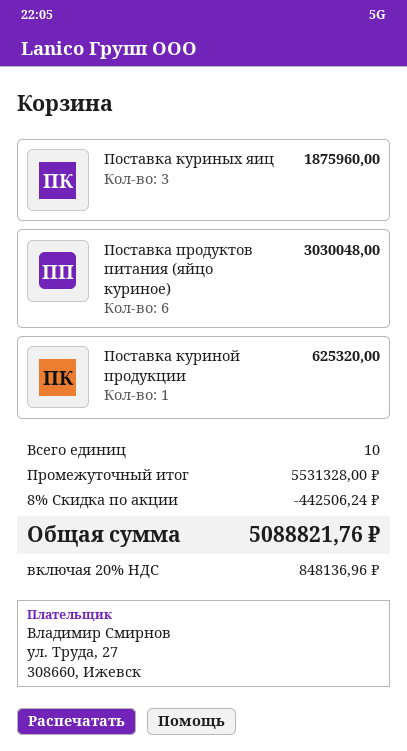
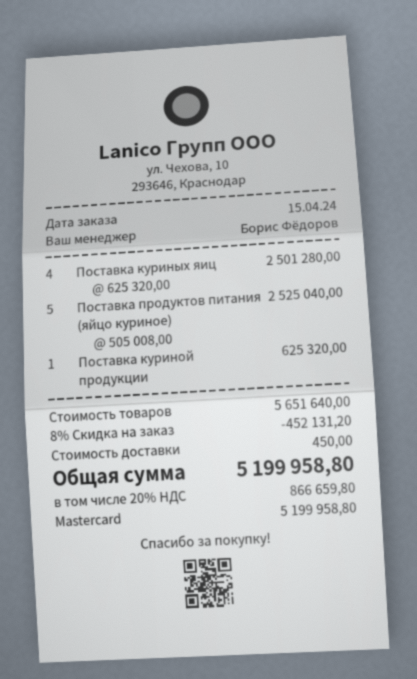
Поставка куриных яиц: 3 for 1875960.00 -> 4 for 2501280.00
Поставка продуктов питания (яйцо куриное): 6 for 3030048.00 -> 5 for 2525040.00
subtotal: 5531328.00 -> 5651640.00
discount: 8% = 442506.24 -> 8% = 452131.20
shipping: none -> 450.00
tax: 20% = 848136.96 -> 20% = 866659.80
total: 5088821.76 -> 5199958.80

